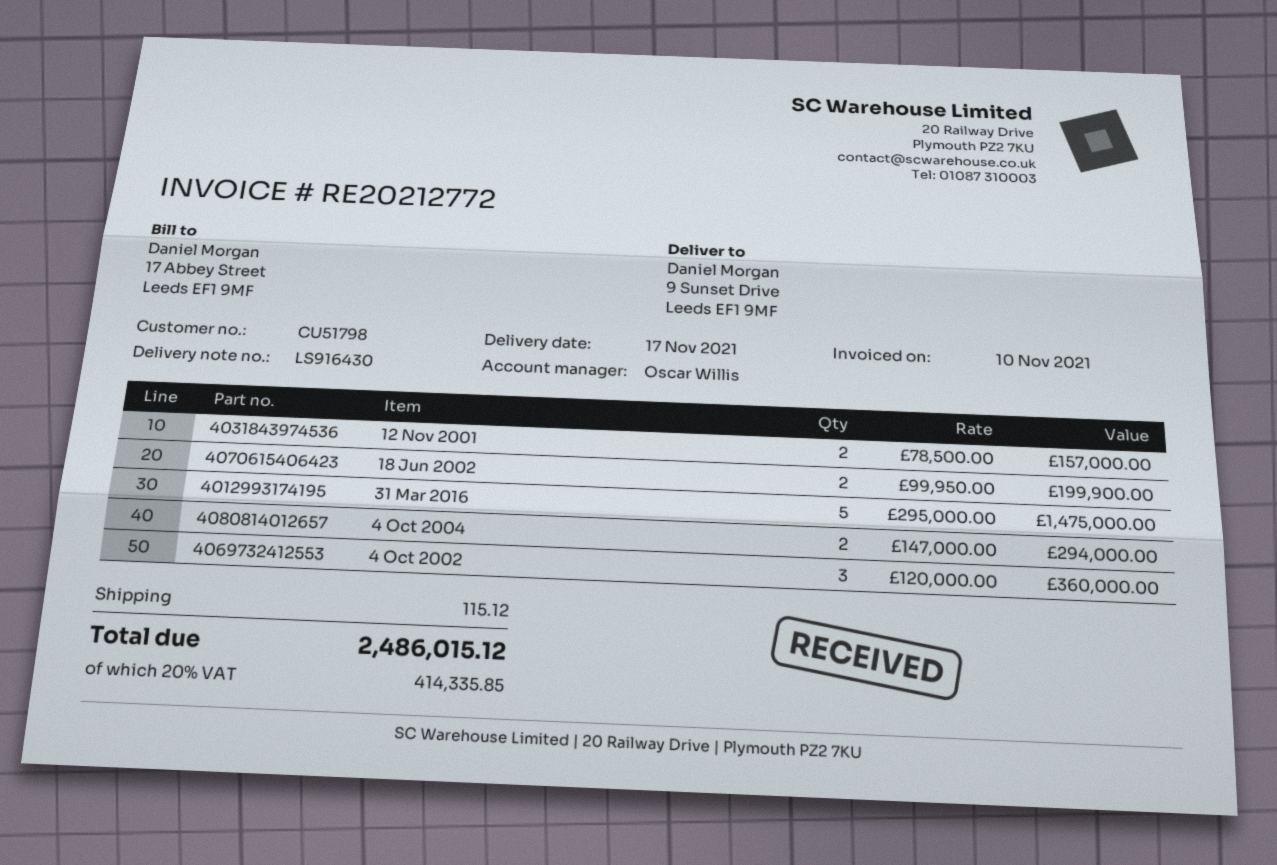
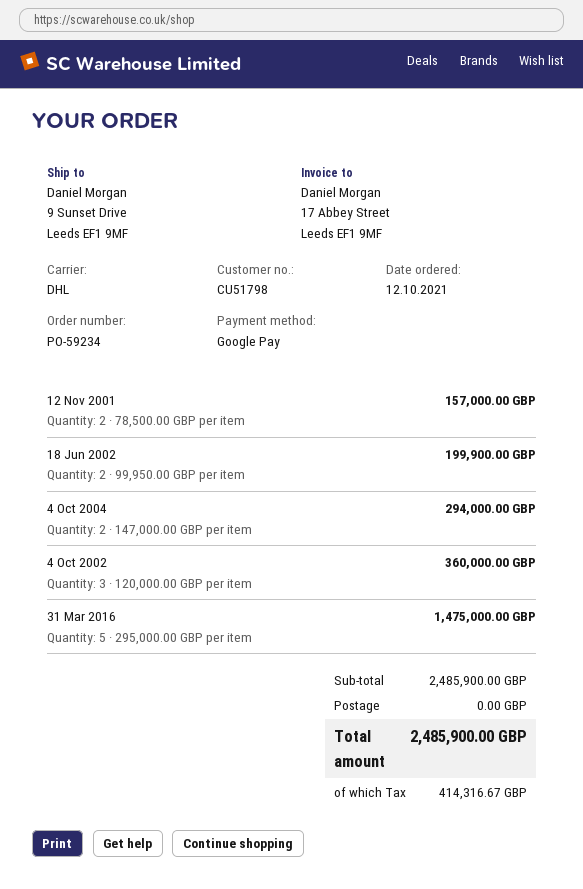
shipping: 115.12 -> 0.00
tax: 414335.85 -> 414316.67
total: 2486015.12 -> 2485900.00

